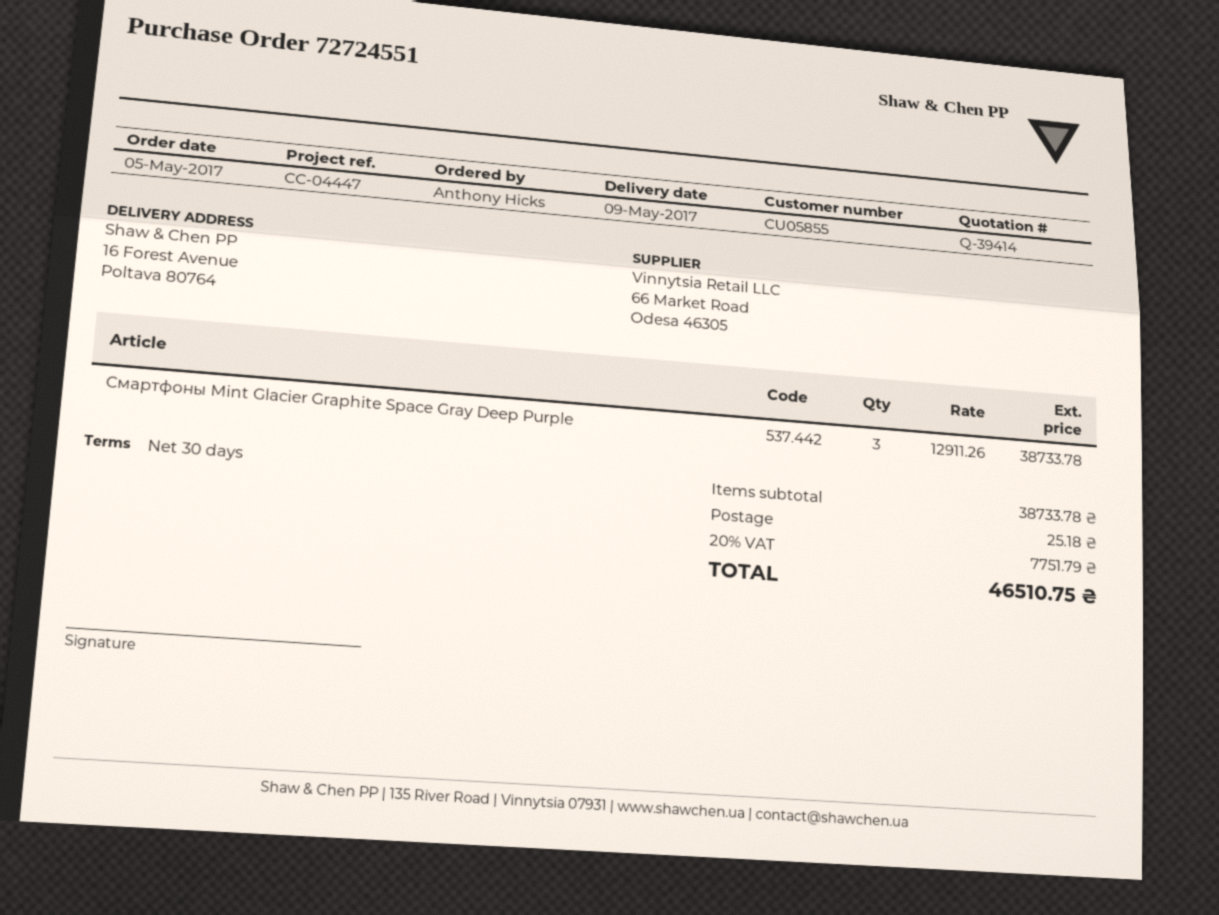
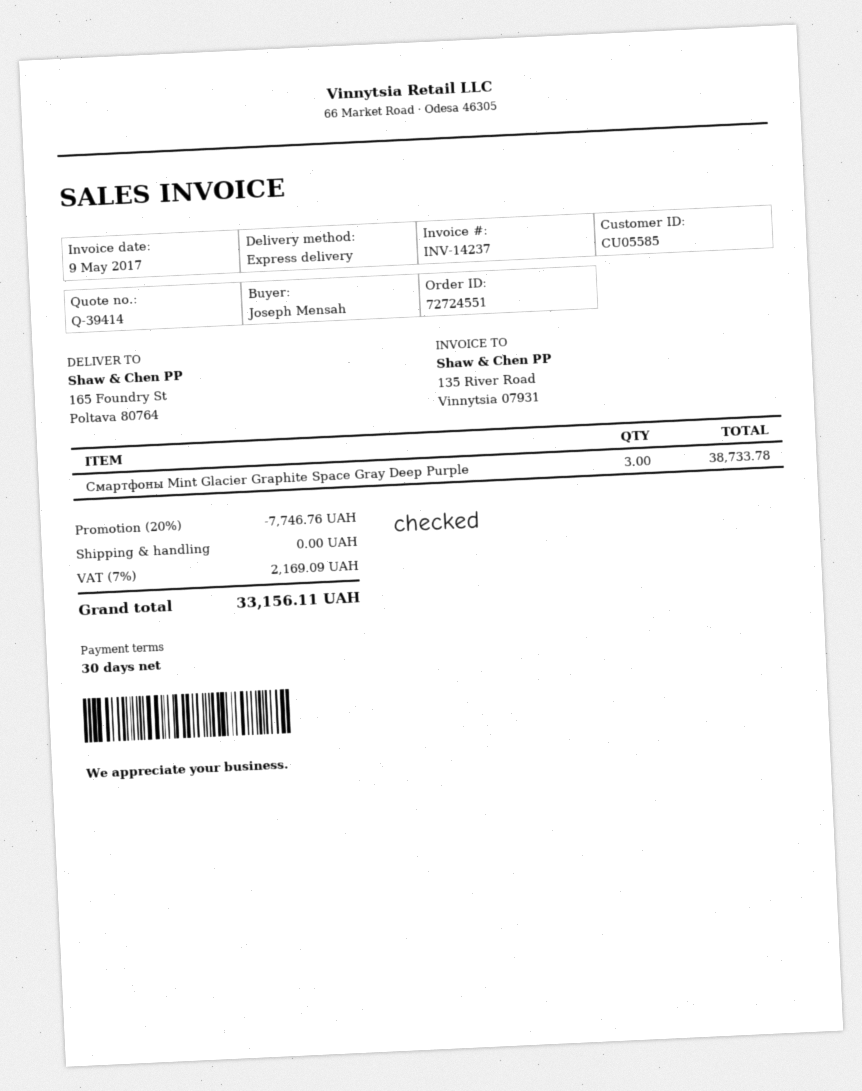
customer number: CU05855 -> CU05585
ordered by: Anthony Hicks -> Joseph Mensah
ship to: 16 Forest Avenue, Poltava 80764 -> 165 Foundry St, Poltava 80764
discount: none -> 20% = 7746.76
shipping: 25.18 -> 0.00
tax: 20% = 7751.79 -> 7% = 2169.09
total: 46510.75 -> 33156.11

